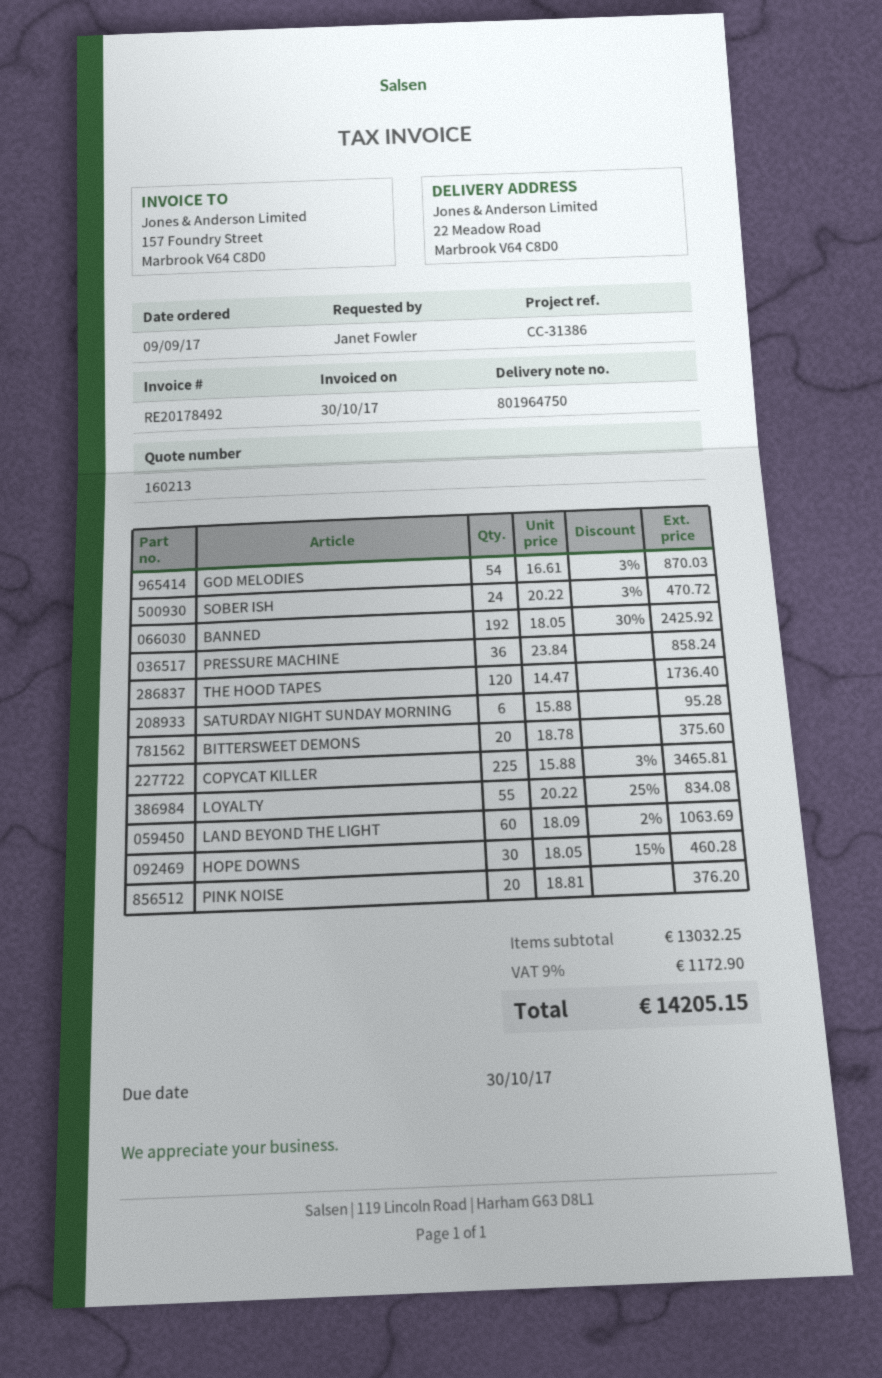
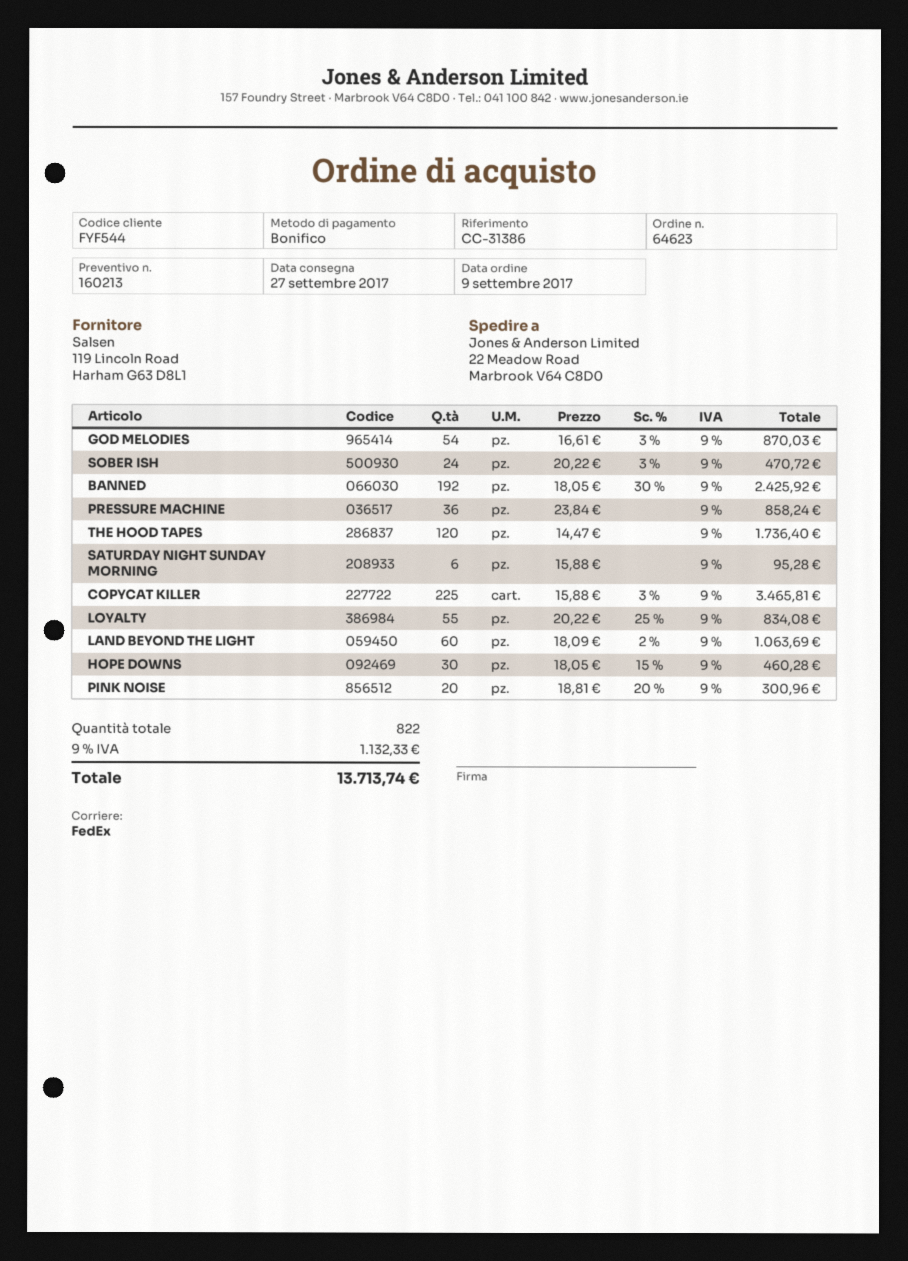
BITTERSWEET DEMONS: 20 x 18.78 = 375.60 -> none
PINK NOISE: 20 x 18.81 = 376.20 -> 20 x 18.81 - 20% = 300.96
tax: 9% = 1172.90 -> 9% = 1132.33
total: 14205.15 -> 13713.74

